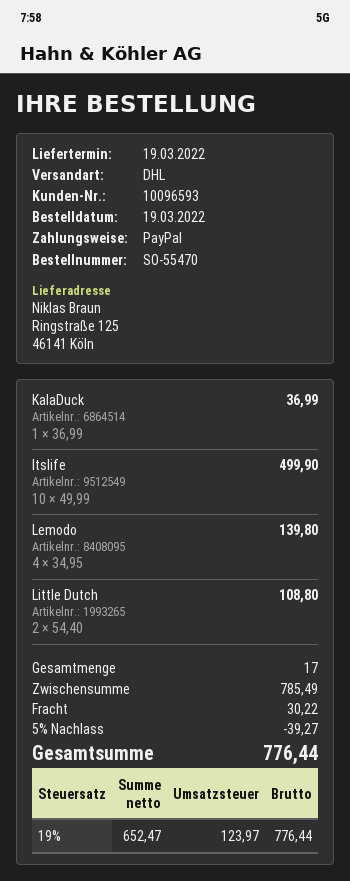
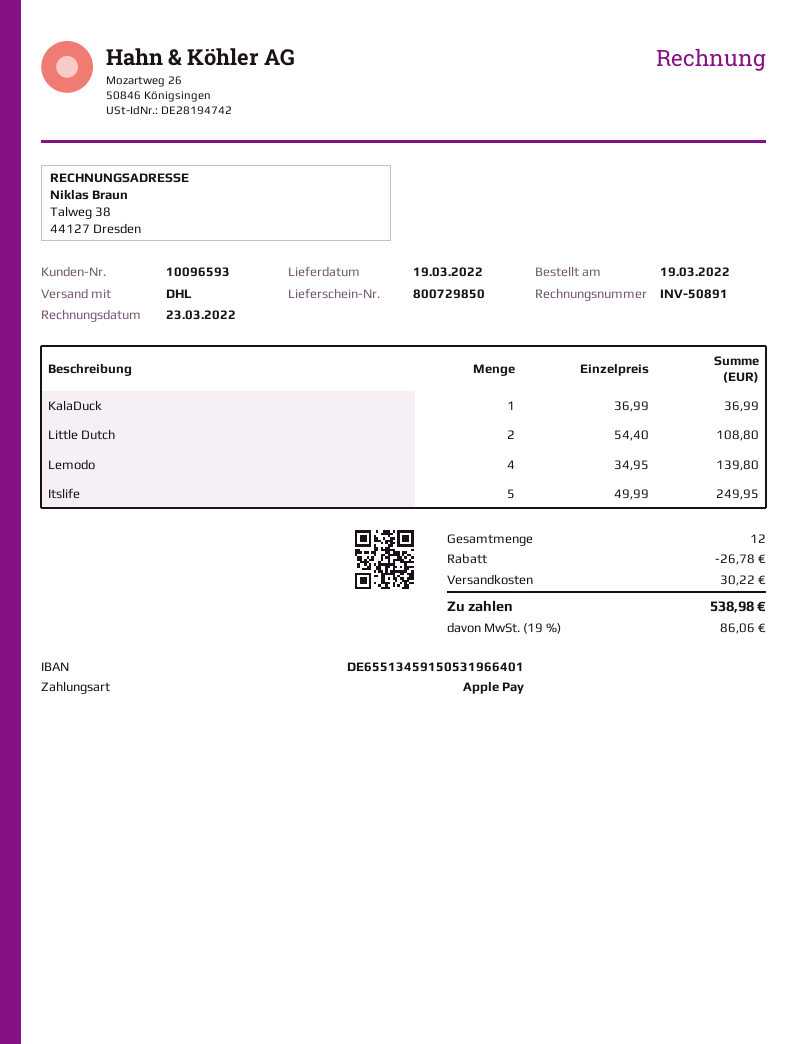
payment method: PayPal -> Apple Pay
Itslife: 10 x 49.99 = 499.90 -> 5 x 49.99 = 249.95
total quantity: 17 -> 12
discount: 39.27 -> 26.78
tax: 19% = 123.97 -> 19% = 86.06
total: 776.44 -> 538.98

